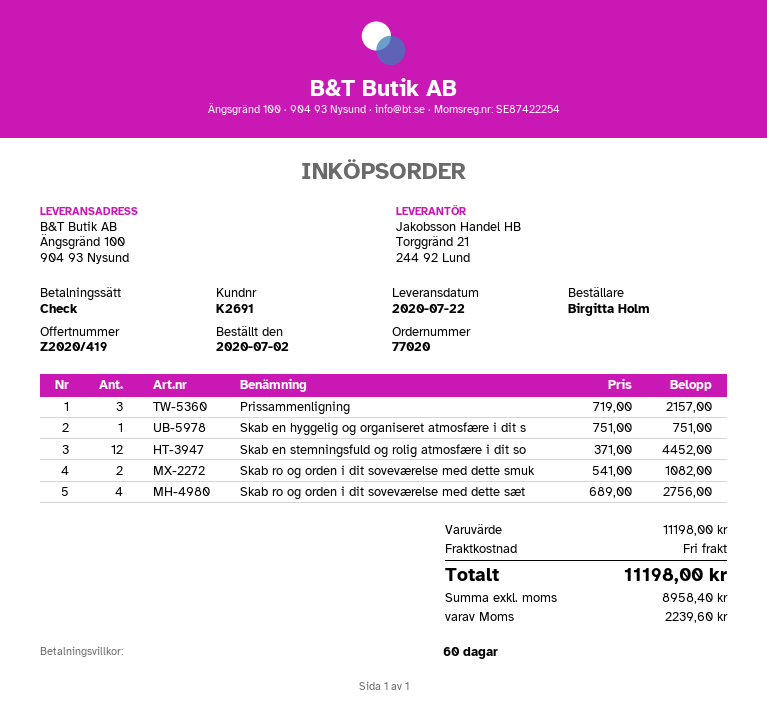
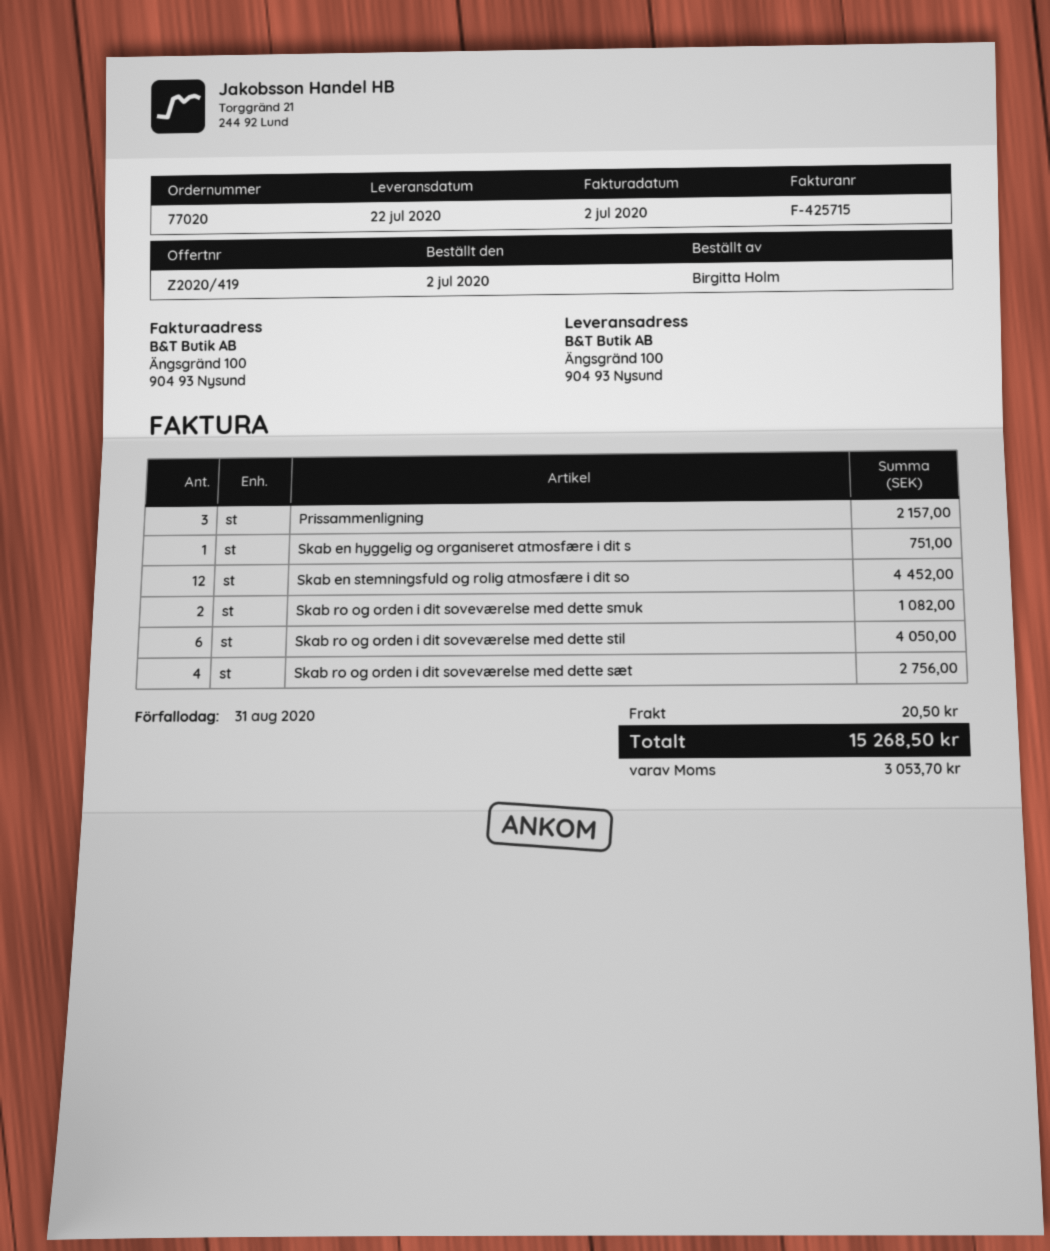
Skab ro og orden i dit soveværelse med dette stil: none -> 6 for 4050.00
shipping: 0.00 -> 20.50
tax: 2239.60 -> 3053.70
total: 11198.00 -> 15268.50

